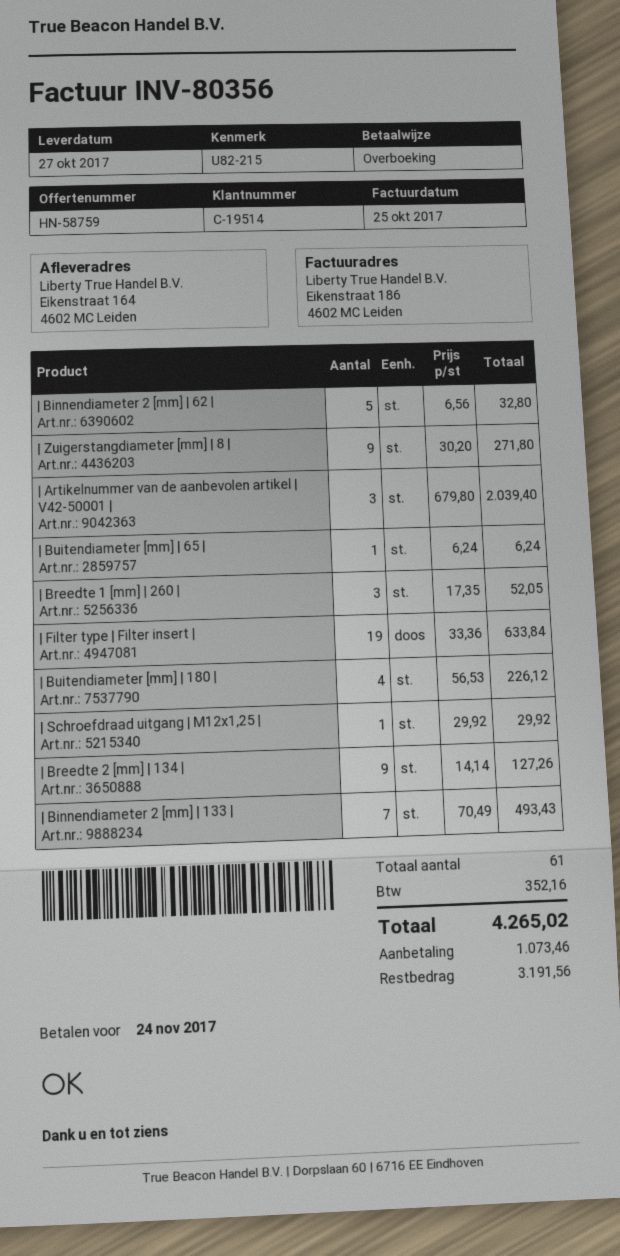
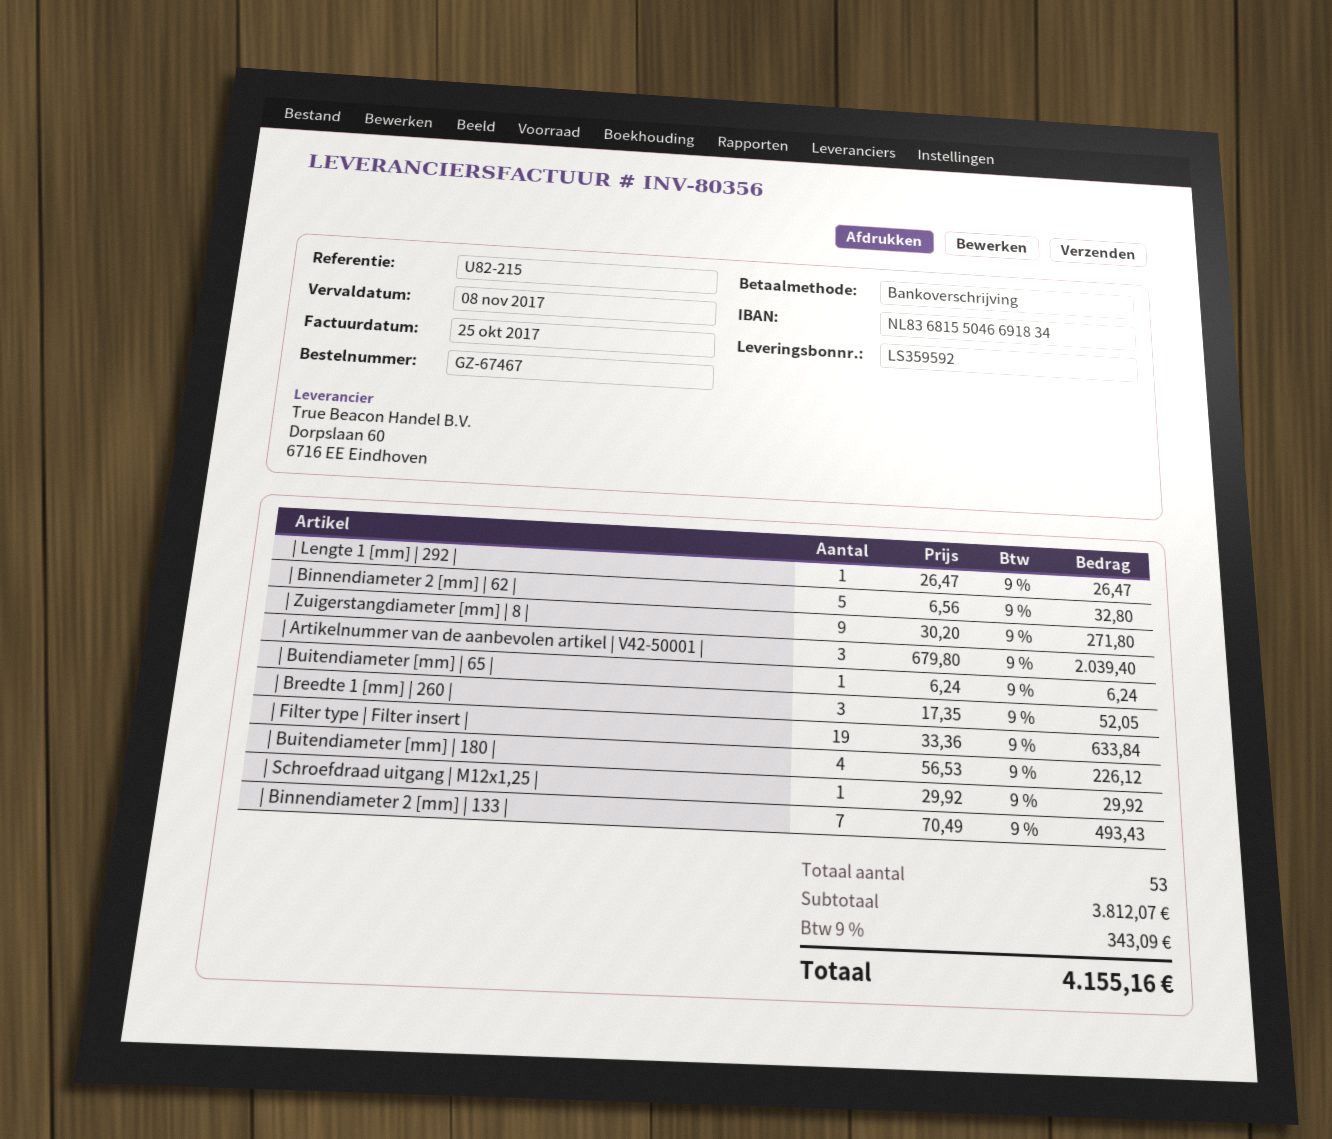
due date: 2017-11-24 -> 2017-11-08
| Breedte 2 [mm] | 134 |: 9 x 14.14 = 127.26 -> none
| Lengte 1 [mm] | 292 |: none -> 1 x 26.47 = 26.47
total quantity: 61 -> 53
tax: 352.16 -> 343.09
total: 4265.02 -> 4155.16

